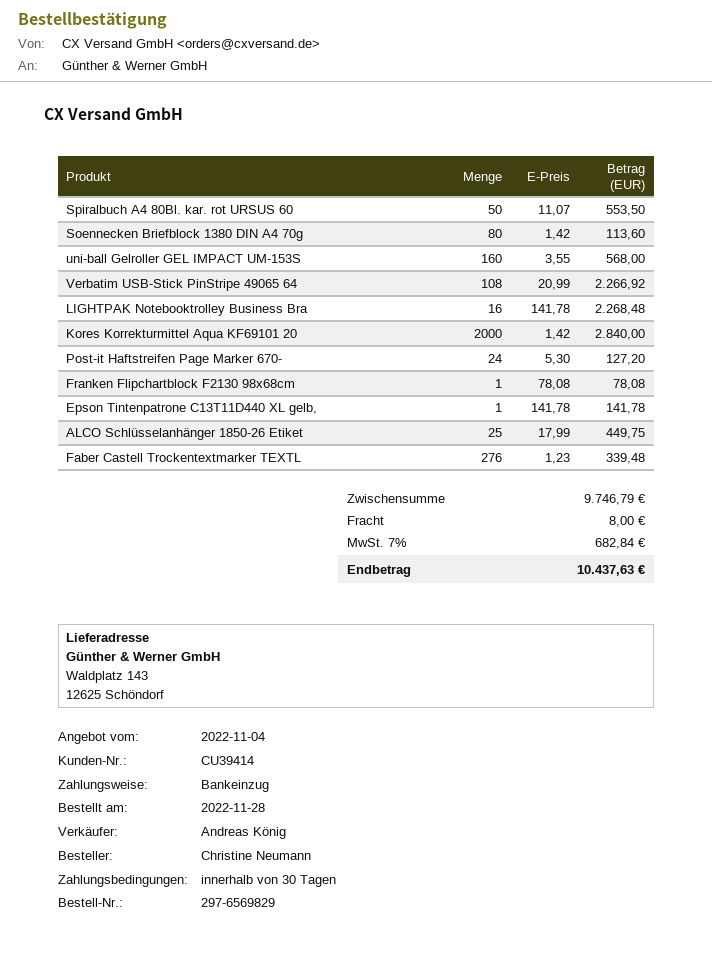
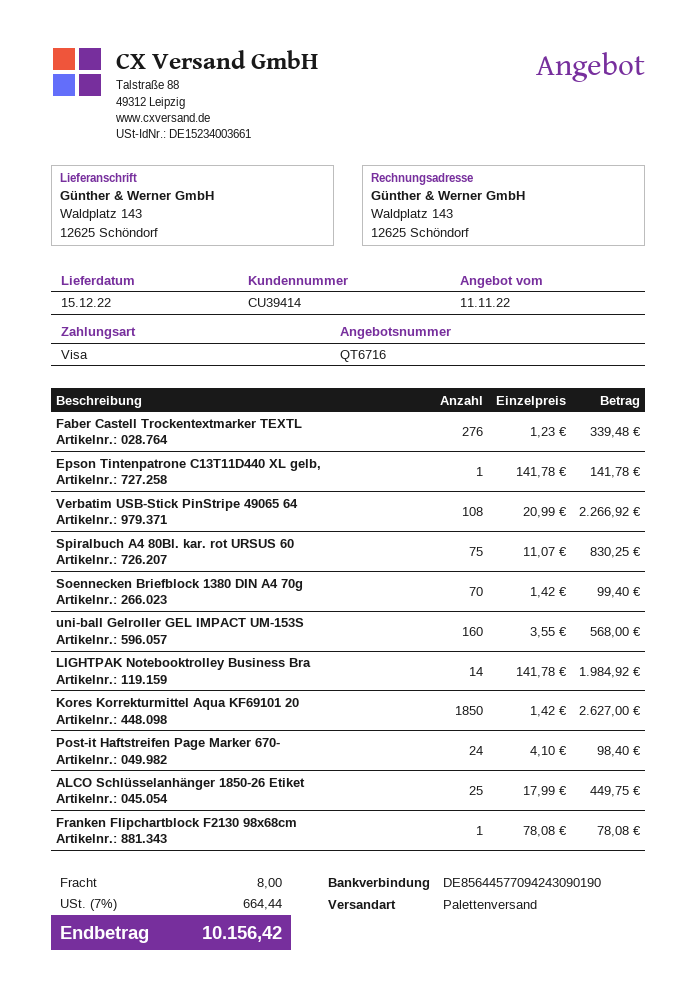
quote date: 2022-11-04 -> 2022-11-11
payment method: direct debit -> Visa
Spiralbuch A4 80Bl. kar. rot URSUS 60: 50 x 11.07 = 553.50 -> 75 x 11.07 = 830.25
Soennecken Briefblock 1380 DIN A4 70g: 80 x 1.42 = 113.60 -> 70 x 1.42 = 99.40
LIGHTPAK Notebooktrolley Business Bra: 16 x 141.78 = 2268.48 -> 14 x 141.78 = 1984.92
Kores Korrekturmittel Aqua KF69101 20: 2000 x 1.42 = 2840.00 -> 1850 x 1.42 = 2627.00
Post-it Haftstreifen Page Marker 670-: 24 x 5.30 = 127.20 -> 24 x 4.10 = 98.40
tax: 7% = 682.84 -> 7% = 664.44
total: 10437.63 -> 10156.42

